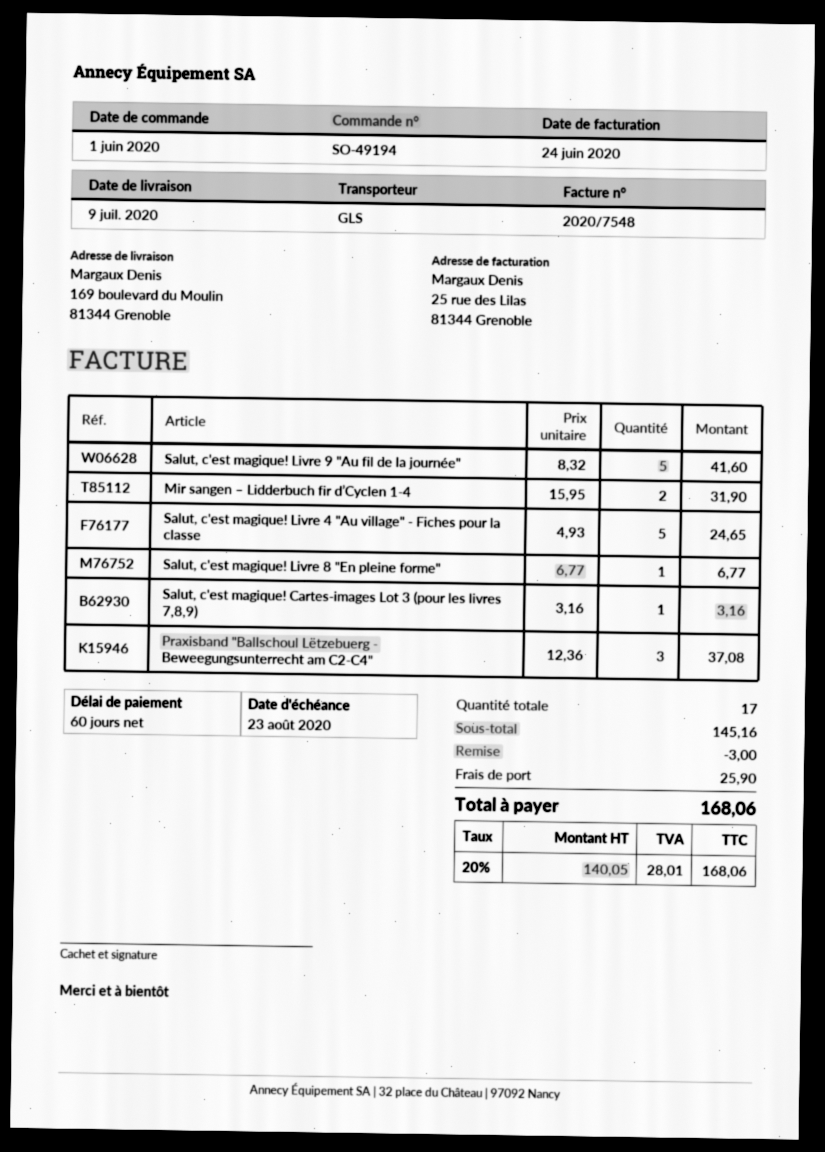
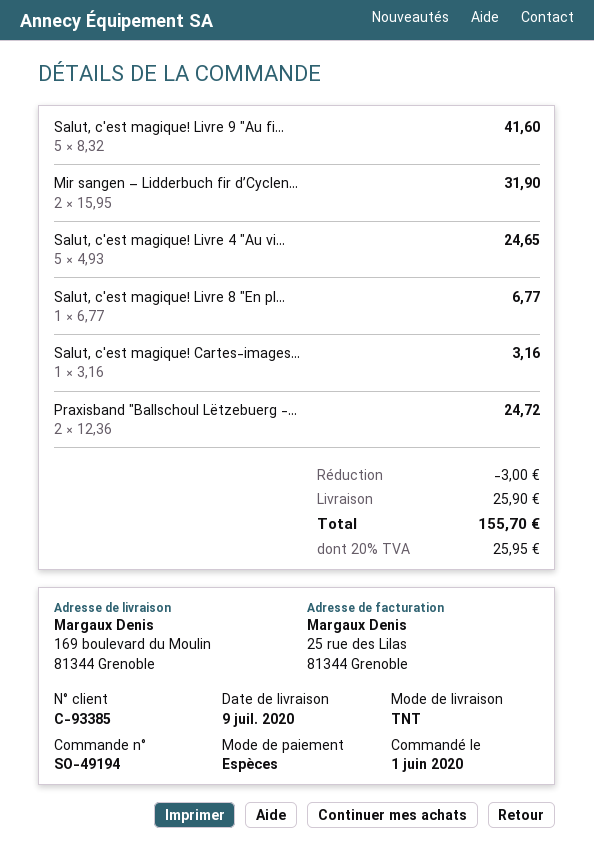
shipping method: GLS -> TNT
Praxisband "Ballschoul Lëtzebuerg - Beweegungsunterrecht am C2-C4": 3 x 12.36 = 37.08 -> 2 x 12.36 = 24.72
tax: 20% = 28.01 -> 20% = 25.95
total: 168.06 -> 155.70

